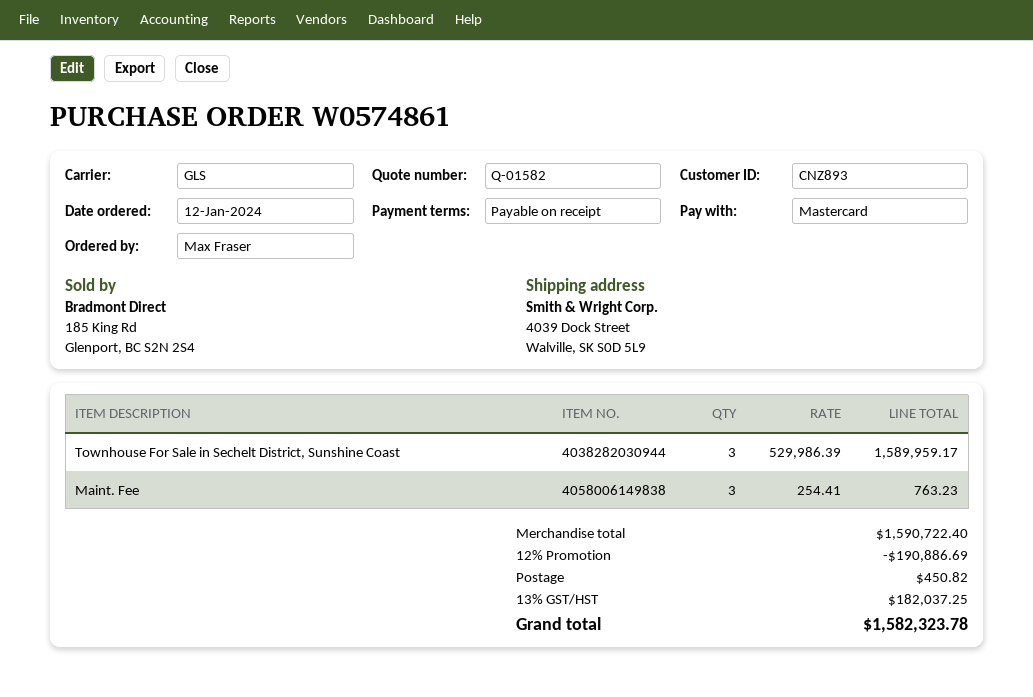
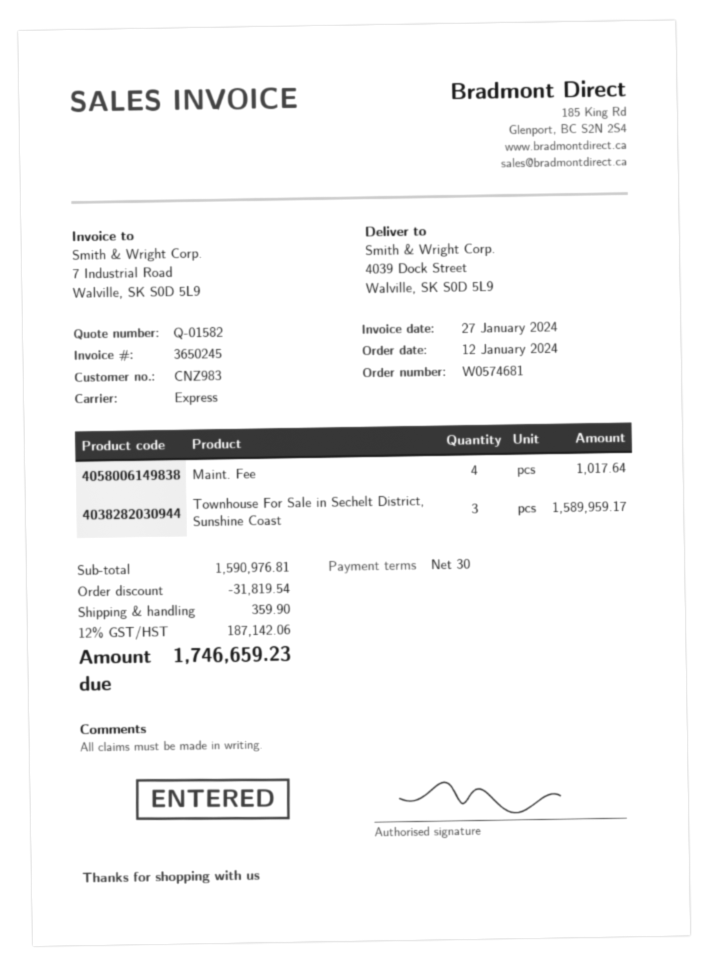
order number: W0574861 -> W0574681
payment terms: on receipt -> 30 days
customer number: CNZ893 -> CNZ983
shipping method: GLS -> express
Maint. Fee: 3 for 763.23 -> 4 for 1017.64
subtotal: 1590722.40 -> 1590976.81
discount: 190886.69 -> 31819.54
shipping: 450.82 -> 359.90
tax: 13% = 182037.25 -> 12% = 187142.06
total: 1582323.78 -> 1746659.23

